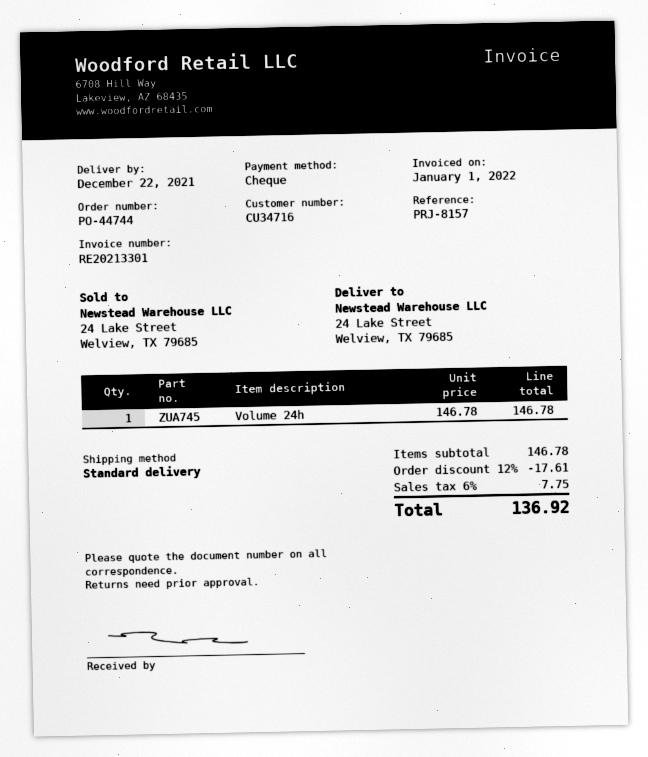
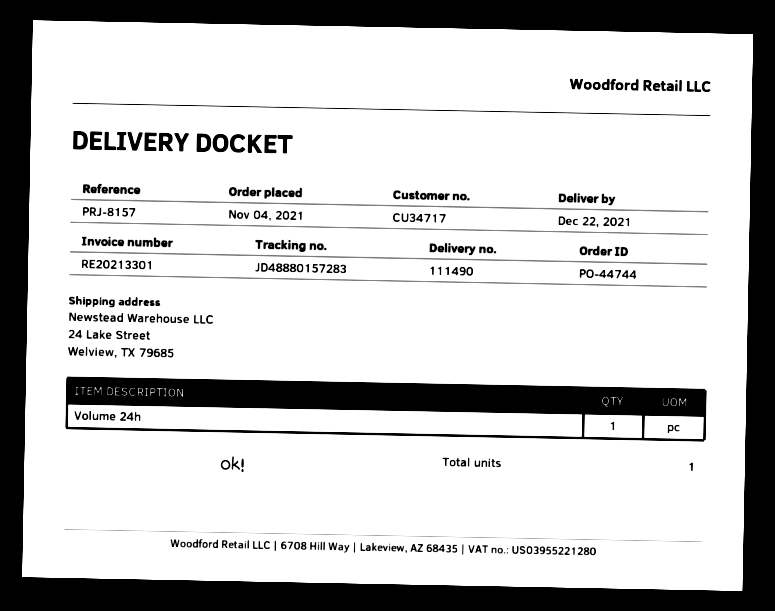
customer number: CU34716 -> CU34717

